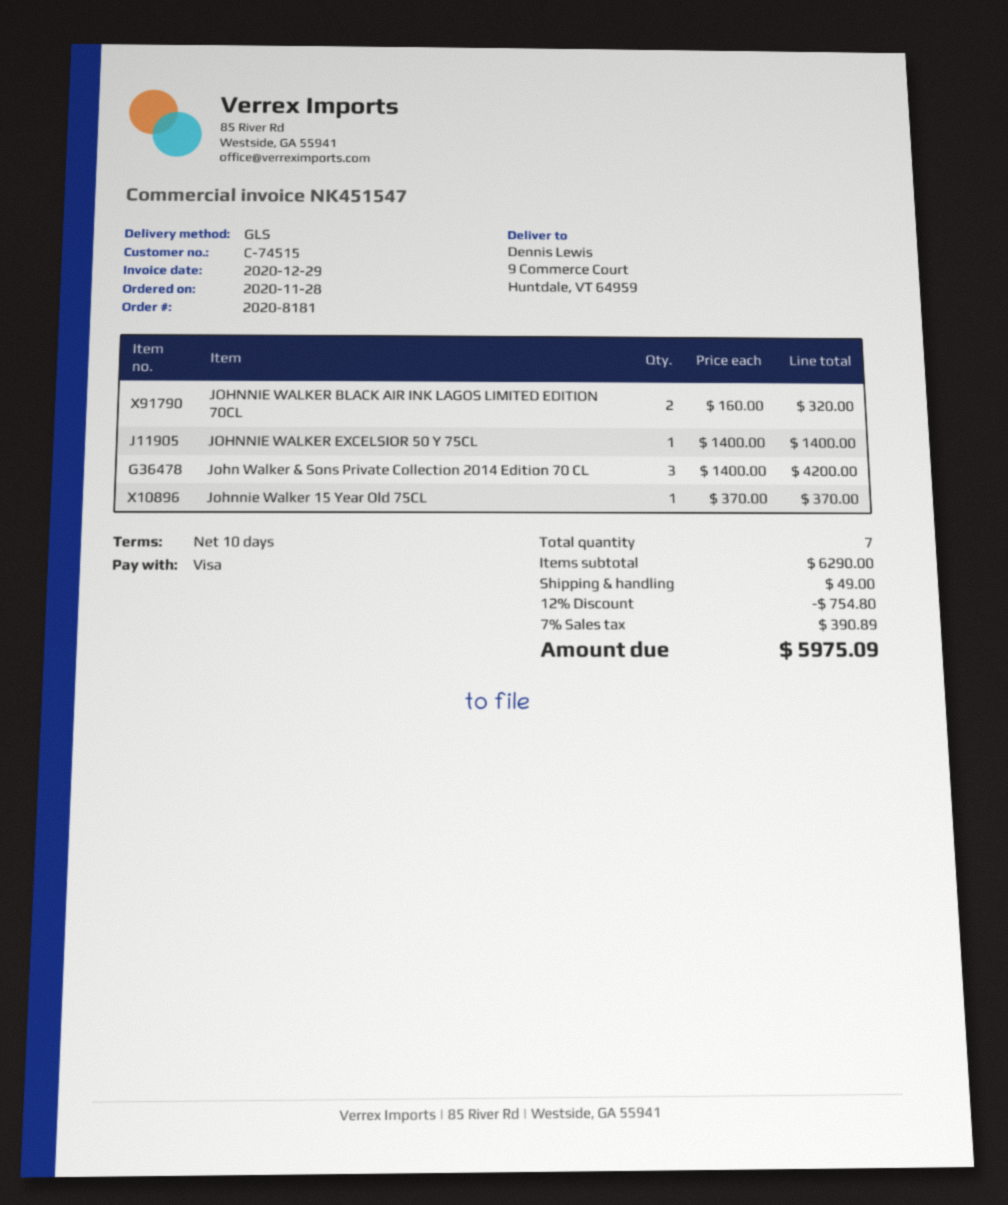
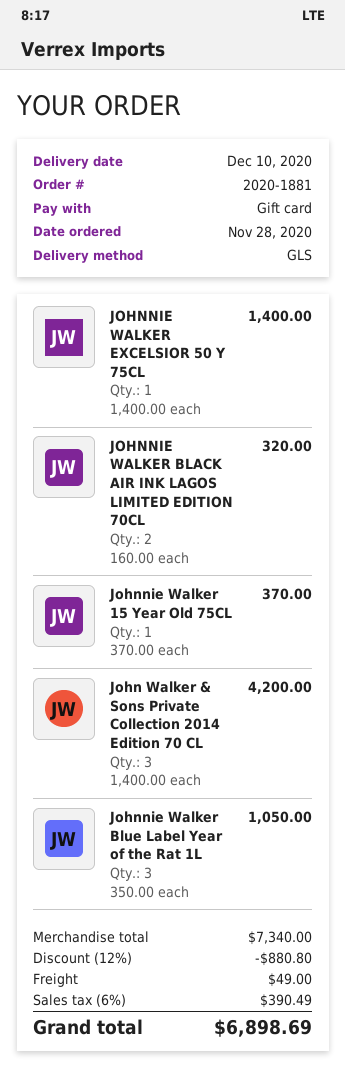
order number: 2020-8181 -> 2020-1881
payment method: Visa -> gift card
Johnnie Walker Blue Label Year of the Rat 1L: none -> 3 x 350.00 = 1050.00
subtotal: 6290.00 -> 7340.00
discount: 12% = 754.80 -> 12% = 880.80
tax: 7% = 390.89 -> 6% = 390.49
total: 5975.09 -> 6898.69

